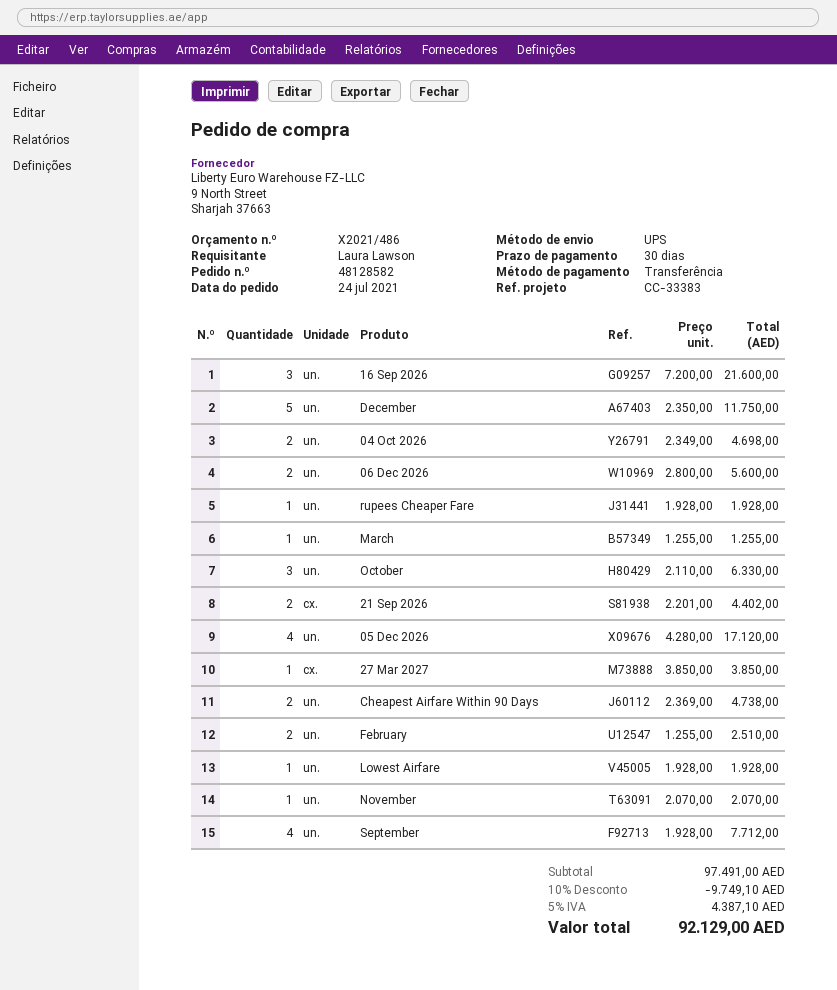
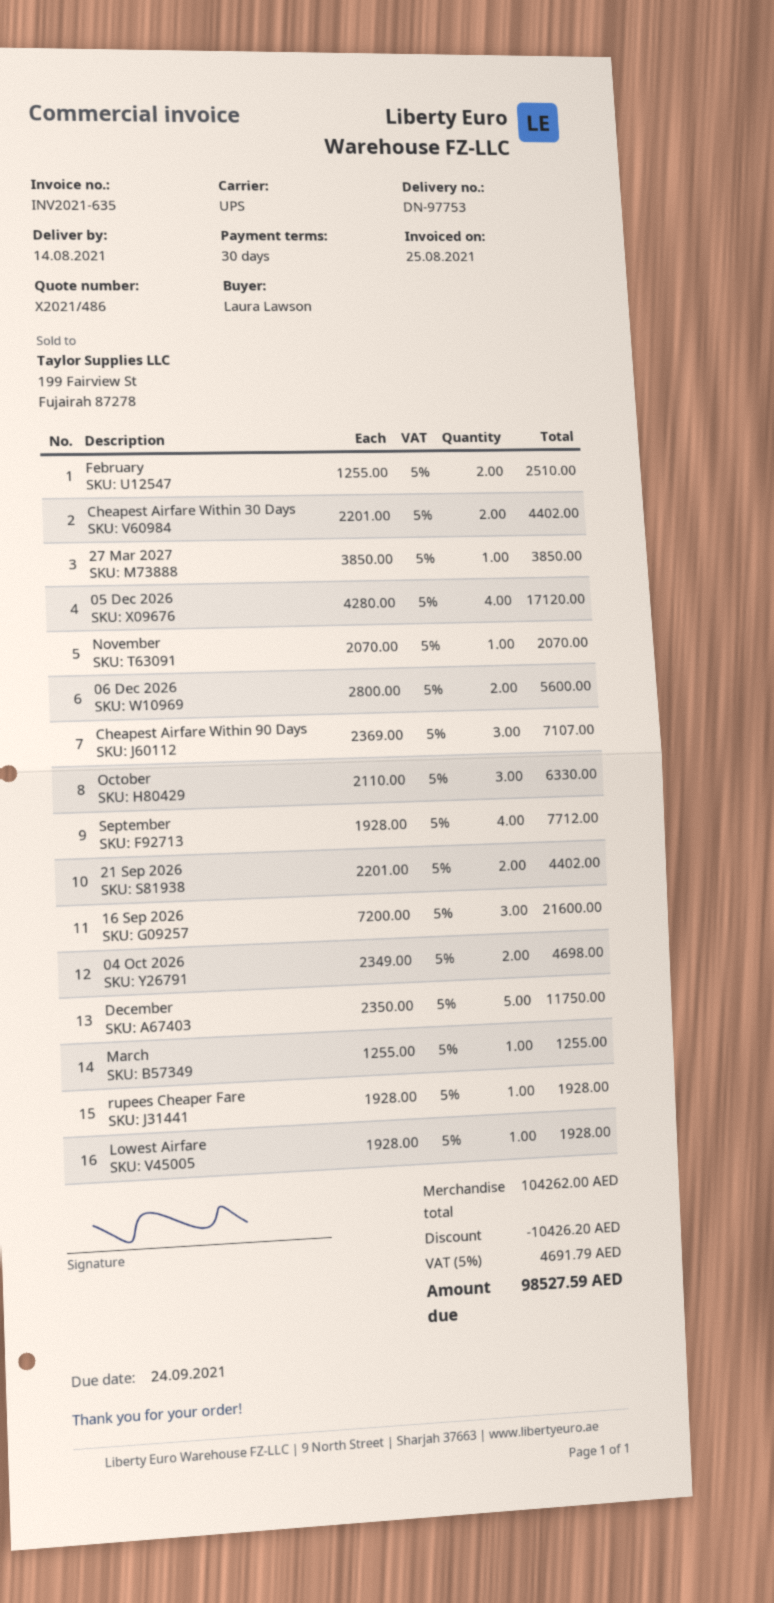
Cheapest Airfare Within 90 Days: 2 x 2369.00 = 4738.00 -> 3 x 2369.00 = 7107.00
Cheapest Airfare Within 30 Days: none -> 2 x 2201.00 = 4402.00
subtotal: 97491.00 -> 104262.00
discount: 9749.10 -> 10426.20
tax: 5% = 4387.10 -> 5% = 4691.79
total: 92129.00 -> 98527.59

